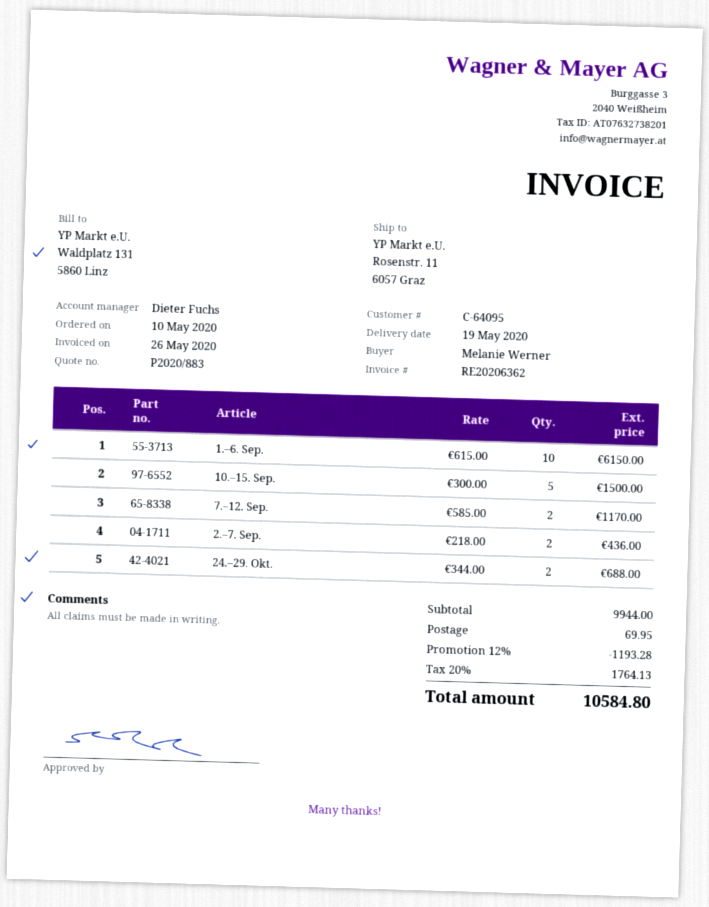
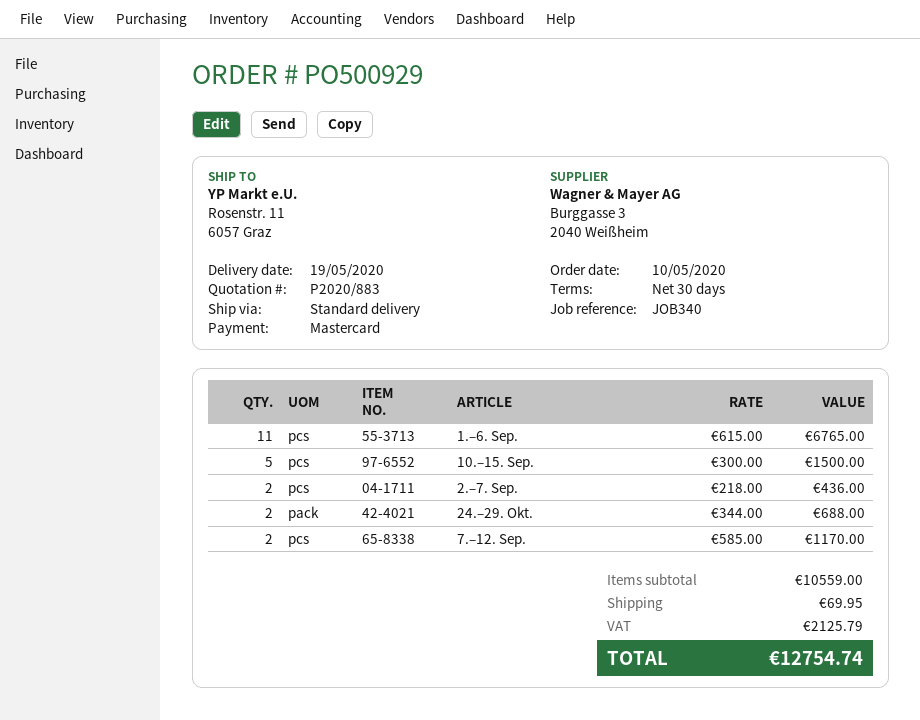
1.–6. Sep.: 10 x 615.00 = 6150.00 -> 11 x 615.00 = 6765.00
subtotal: 9944.00 -> 10559.00
discount: 12% = 1193.28 -> none
tax: 1764.13 -> 2125.79
total: 10584.80 -> 12754.74

